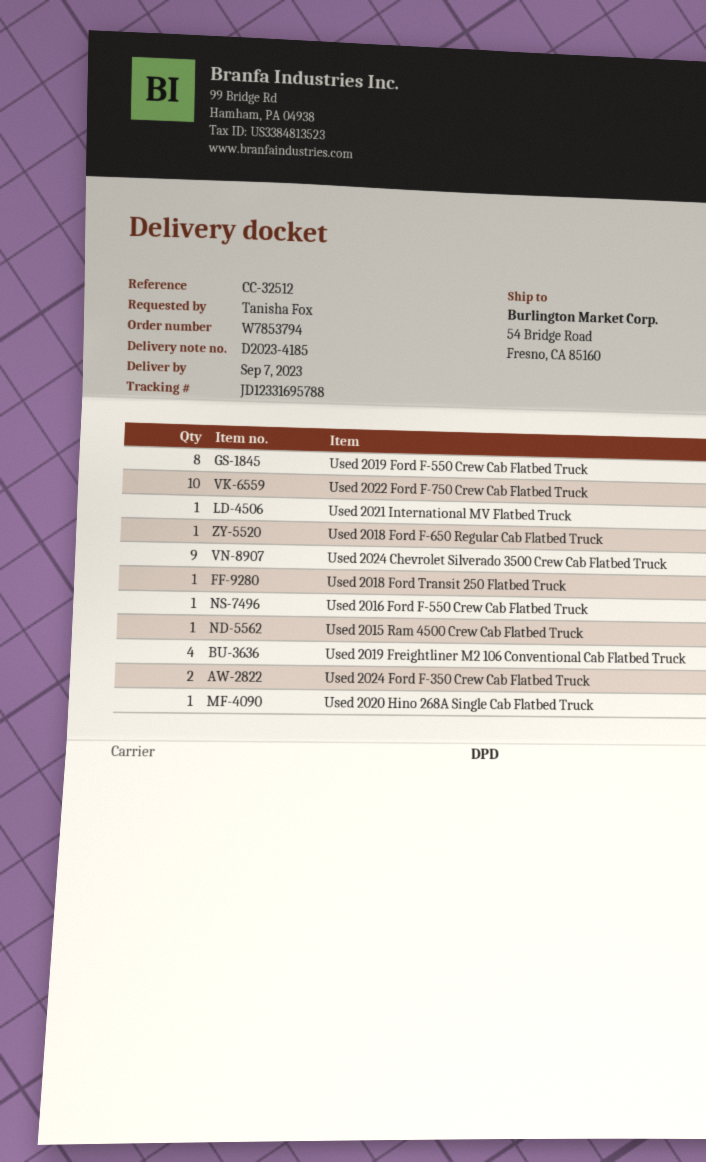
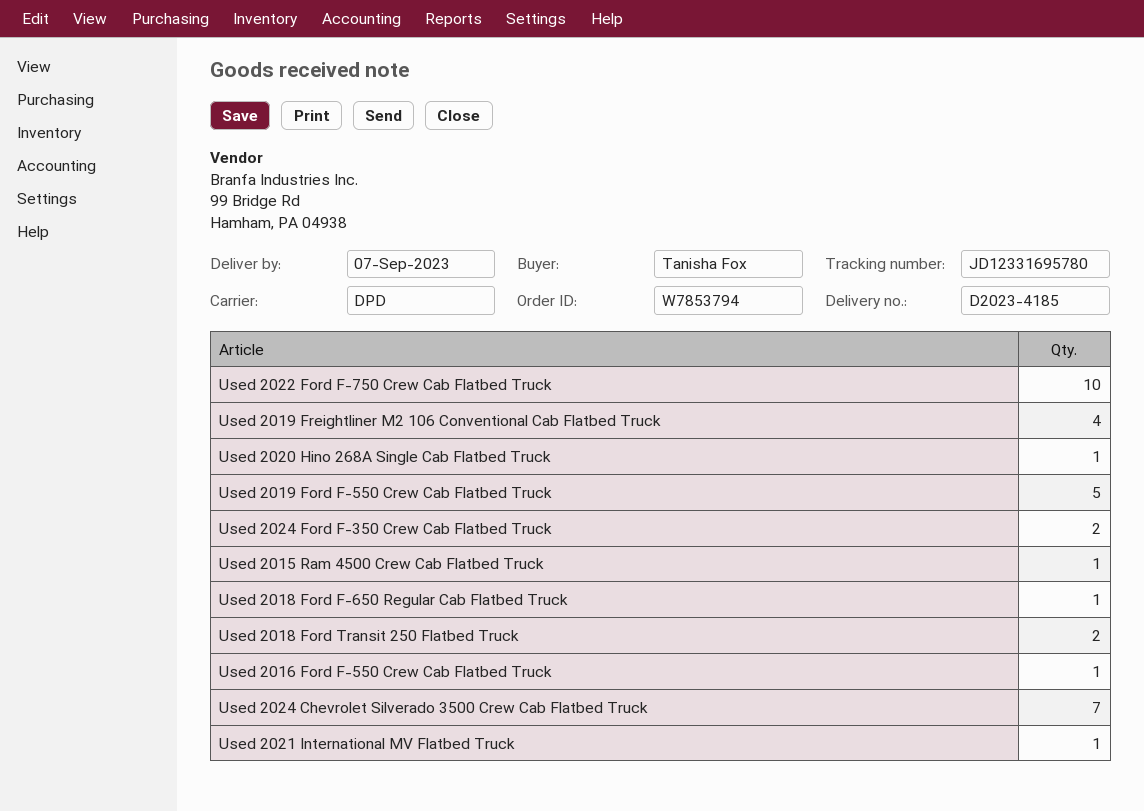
tracking number: JD12331695788 -> JD12331695780
Used 2019 Ford F-550 Crew Cab Flatbed Truck: 8 -> 5
Used 2024 Chevrolet Silverado 3500 Crew Cab Flatbed Truck: 9 -> 7
Used 2018 Ford Transit 250 Flatbed Truck: 1 -> 2

